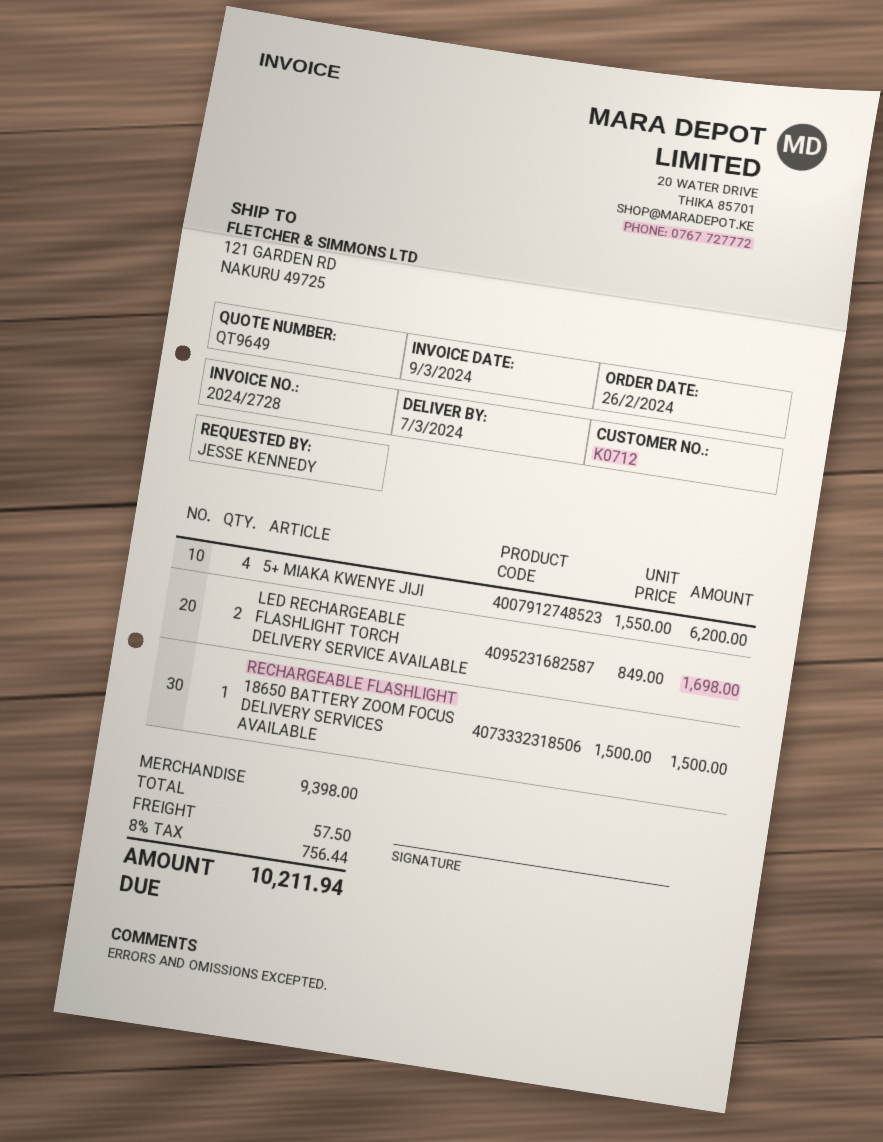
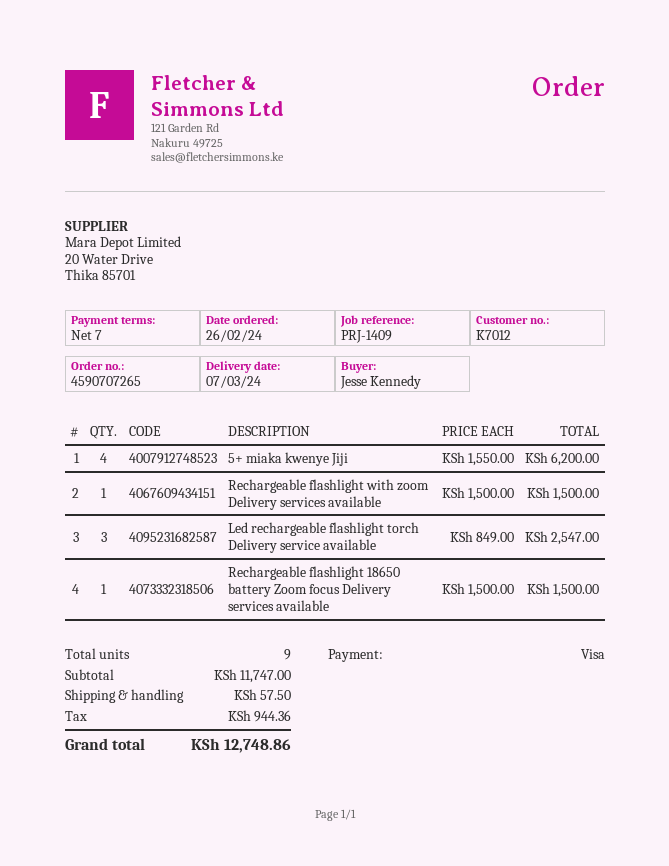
customer number: K0712 -> K7012
LED RECHARGEABLE FLASHLIGHT TORCH DELIVERY SERVICE AVAILABLE: 2 x 849.00 = 1698.00 -> 3 x 849.00 = 2547.00
Rechargeable flashlight with zoom Delivery services available: none -> 1 x 1500.00 = 1500.00
subtotal: 9398.00 -> 11747.00
tax: 756.44 -> 944.36
total: 10211.94 -> 12748.86

